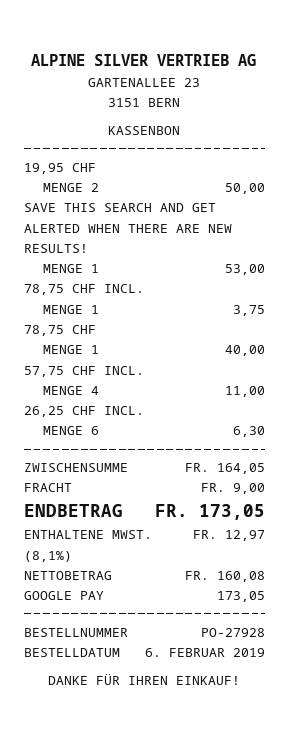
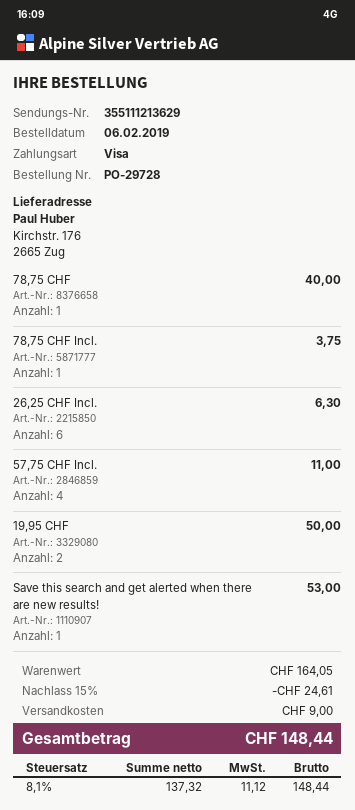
order number: PO-27928 -> PO-29728
payment method: Google Pay -> Visa
discount: none -> 15% = 24.61
net: 160.08 -> 137.32
tax: 8.1% = 12.97 -> 8.1% = 11.12
total: 173.05 -> 148.44

